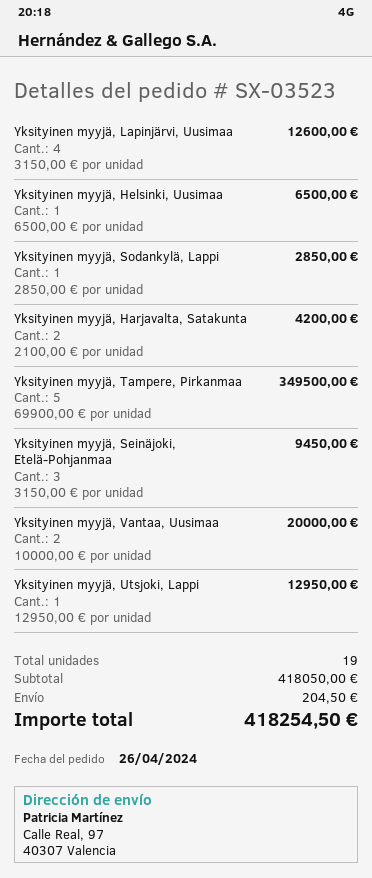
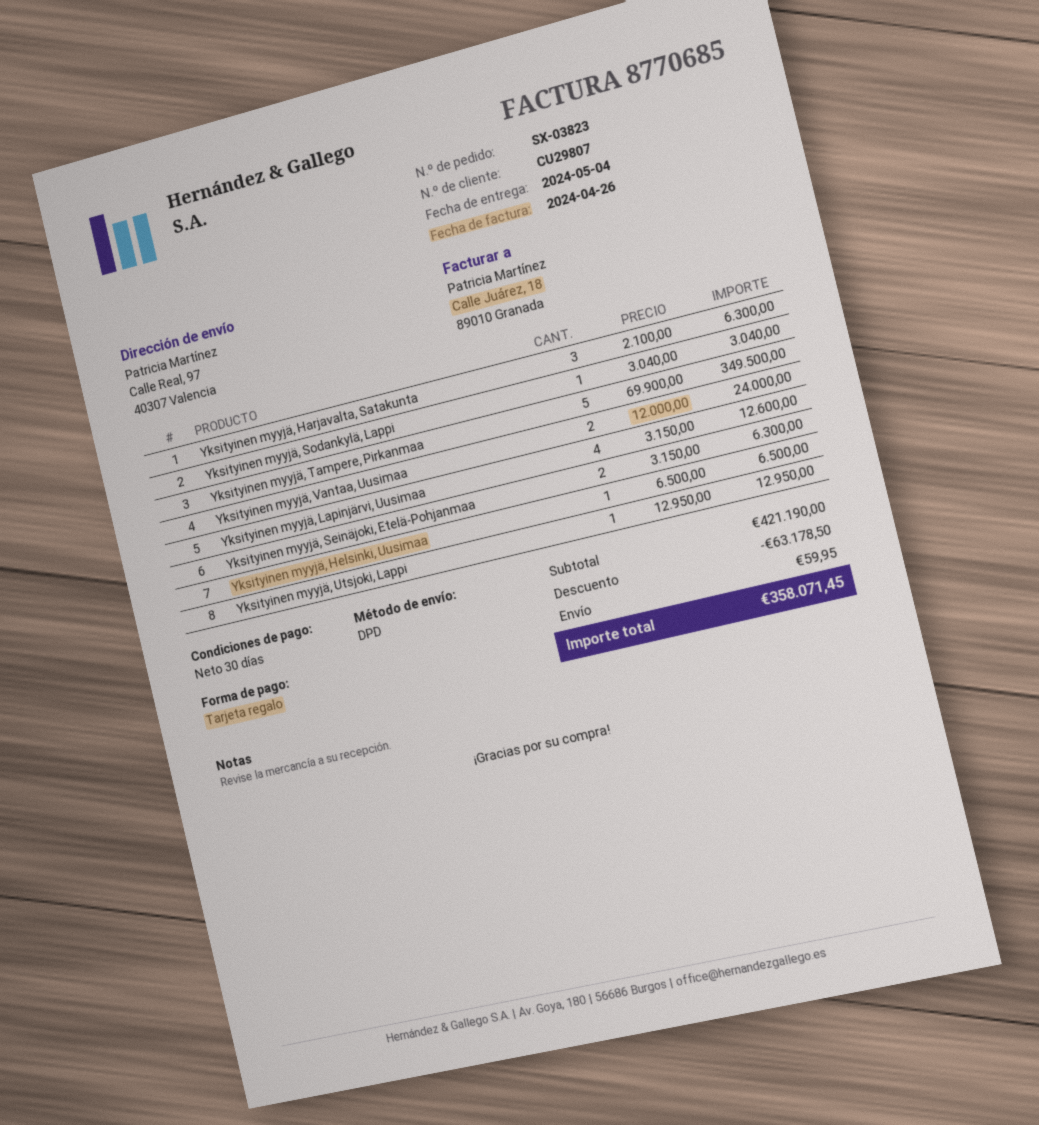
order number: SX-03523 -> SX-03823
Yksityinen myyjä, Sodankylä, Lappi: 1 x 2850.00 = 2850.00 -> 1 x 3040.00 = 3040.00
Yksityinen myyjä, Harjavalta, Satakunta: 2 x 2100.00 = 4200.00 -> 3 x 2100.00 = 6300.00
Yksityinen myyjä, Seinäjoki, Etelä-Pohjanmaa: 3 x 3150.00 = 9450.00 -> 2 x 3150.00 = 6300.00
Yksityinen myyjä, Vantaa, Uusimaa: 2 x 10000.00 = 20000.00 -> 2 x 12000.00 = 24000.00
subtotal: 418050.00 -> 421190.00
discount: none -> 63178.50
shipping: 204.50 -> 59.95
total: 418254.50 -> 358071.45

